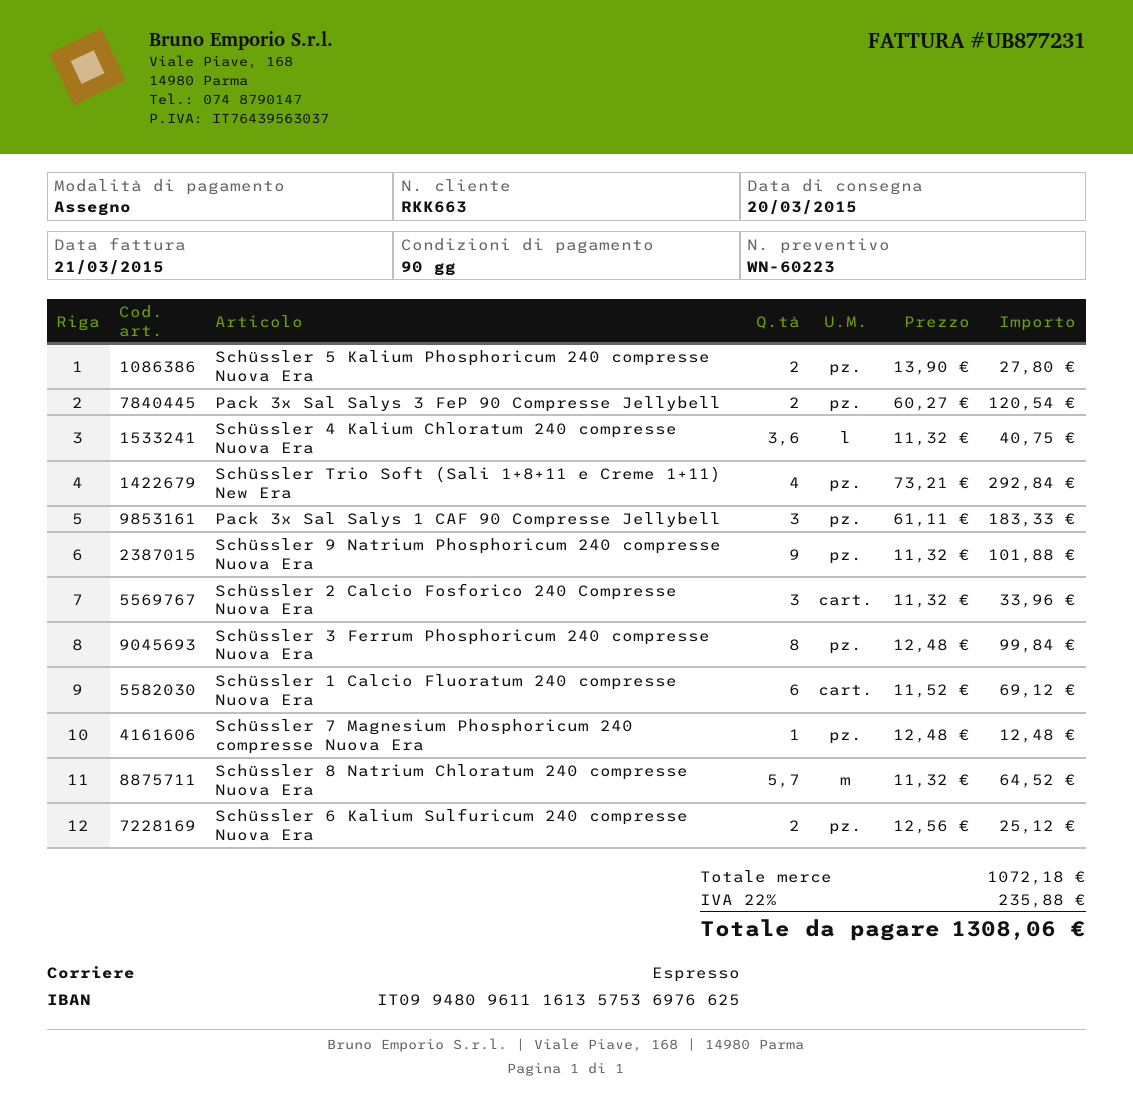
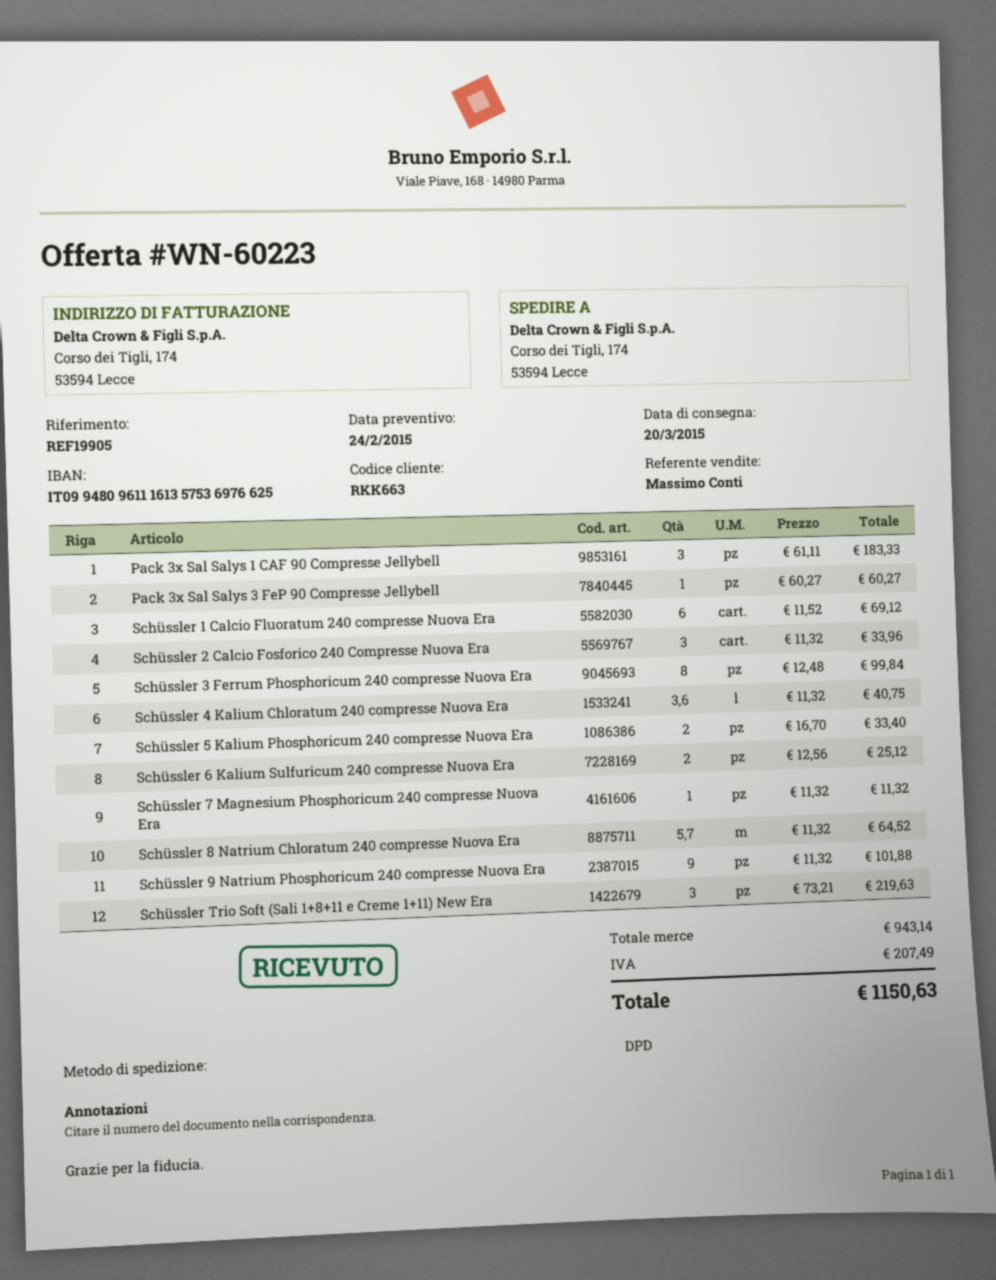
shipping method: express -> DPD
Schüssler 5 Kalium Phosphoricum 240 compresse Nuova Era: 2 x 13.90 = 27.80 -> 2 x 16.70 = 33.40
Pack 3x Sal Salys 3 FeP 90 Compresse Jellybell: 2 x 60.27 = 120.54 -> 1 x 60.27 = 60.27
Schüssler Trio Soft (Sali 1+8+11 e Creme 1+11) New Era: 4 x 73.21 = 292.84 -> 3 x 73.21 = 219.63
Schüssler 7 Magnesium Phosphoricum 240 compresse Nuova Era: 1 x 12.48 = 12.48 -> 1 x 11.32 = 11.32
subtotal: 1072.18 -> 943.14
tax: 235.88 -> 207.49
total: 1308.06 -> 1150.63

